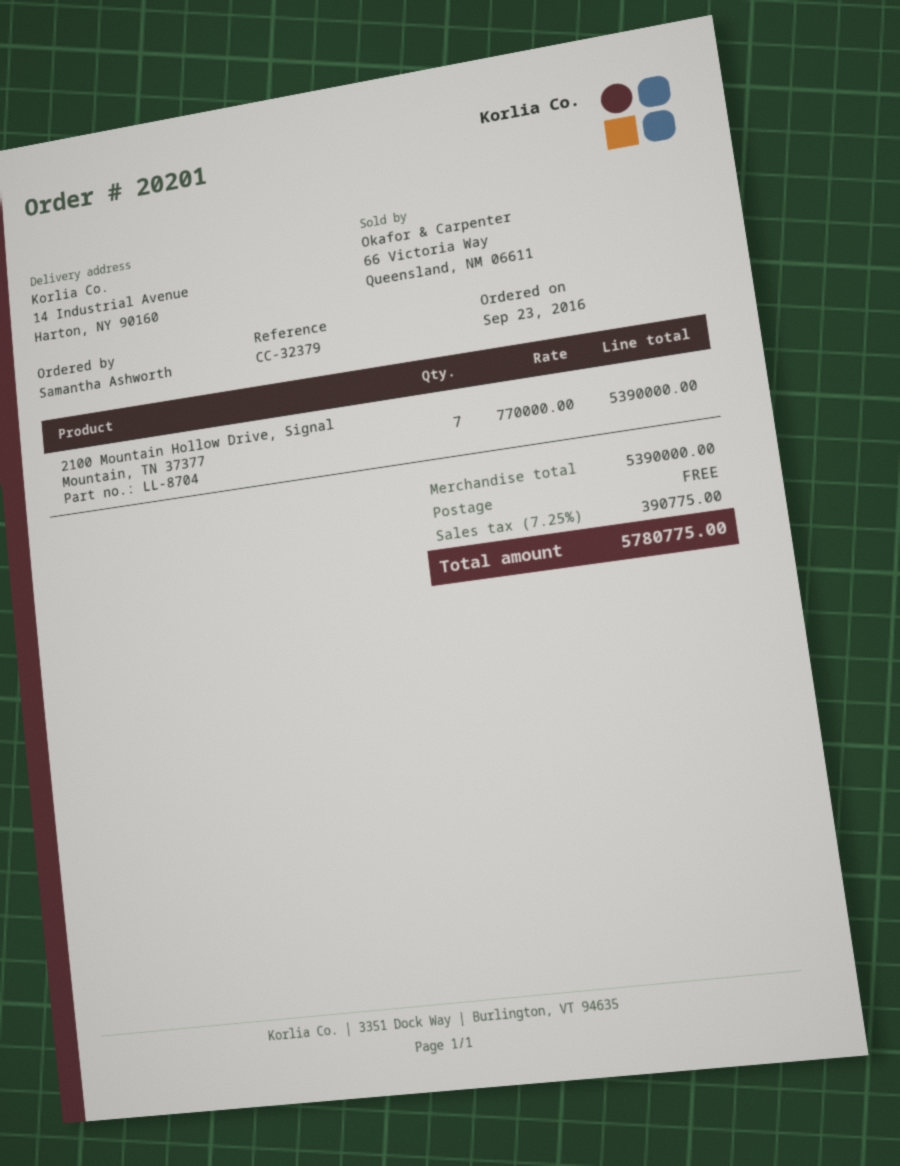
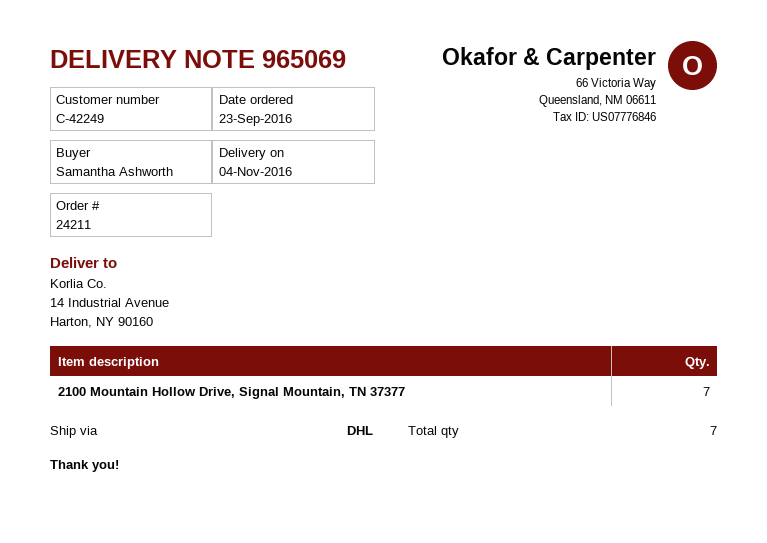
order number: 20201 -> 24211

